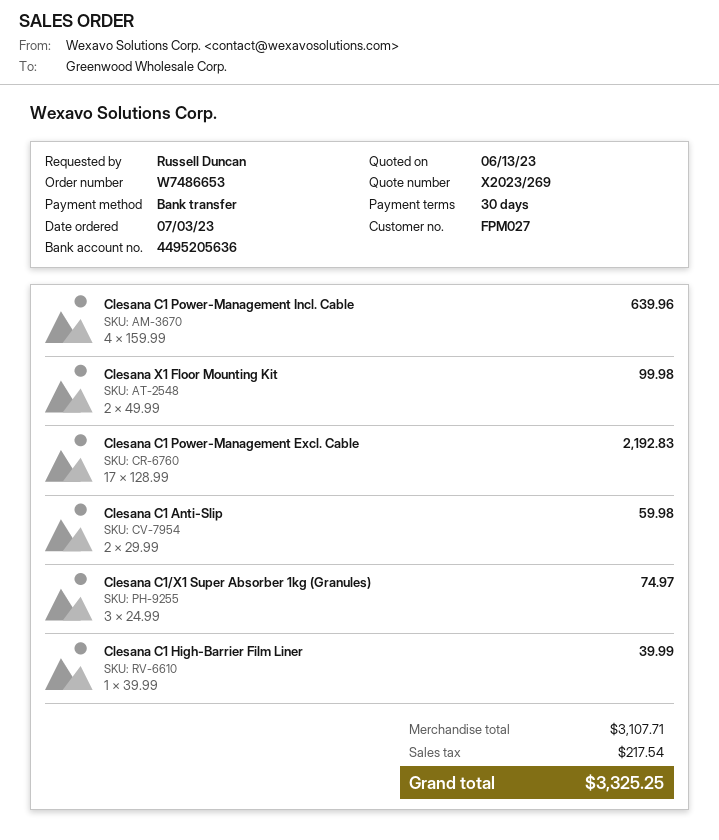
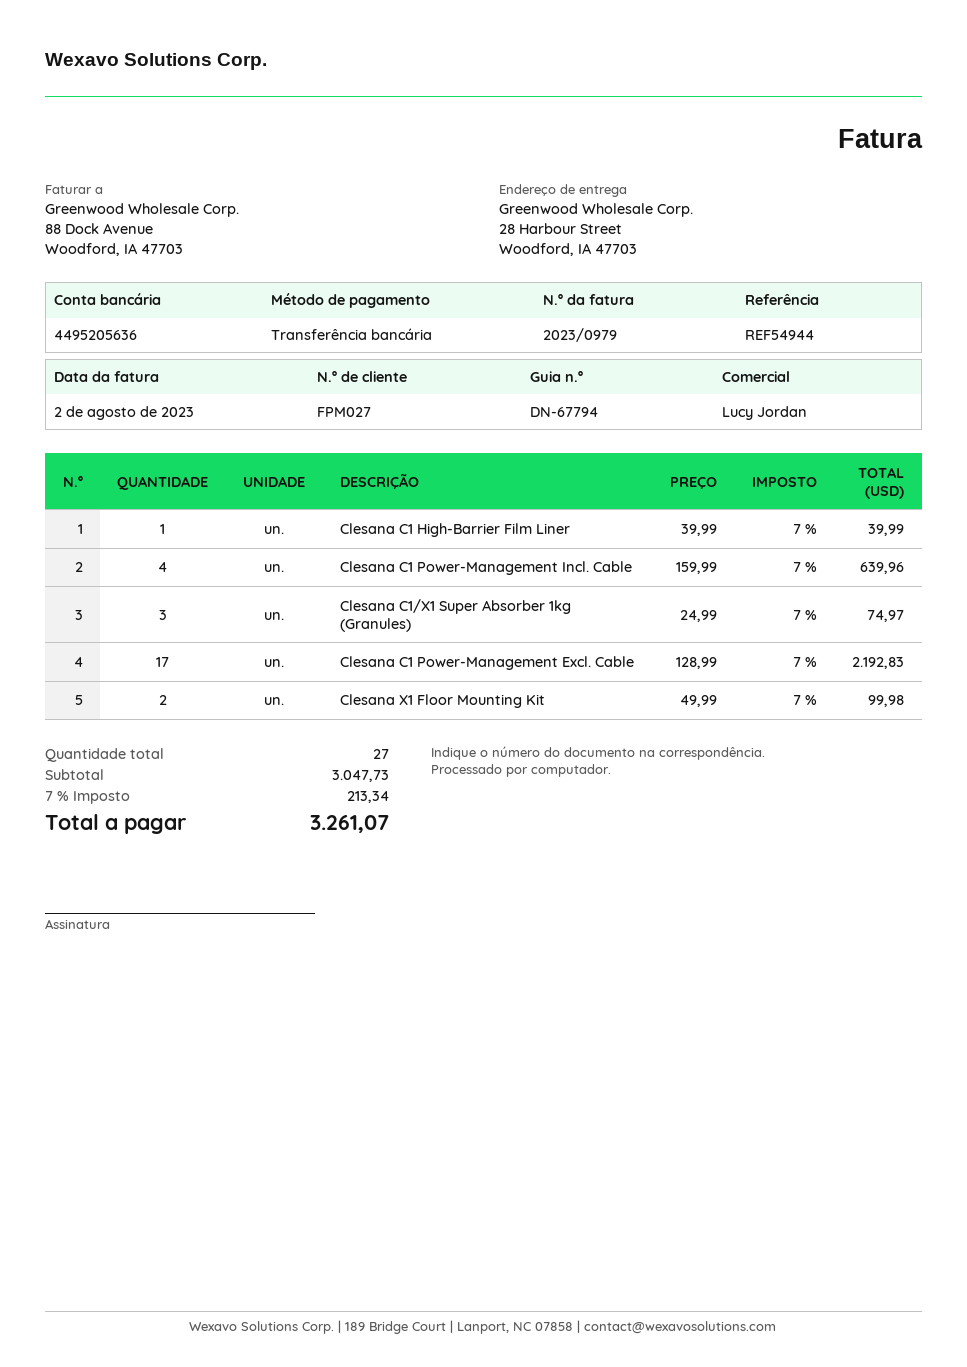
Clesana C1 Anti-Slip: 2 x 29.99 = 59.98 -> none
subtotal: 3107.71 -> 3047.73
tax: 217.54 -> 213.34
total: 3325.25 -> 3261.07

